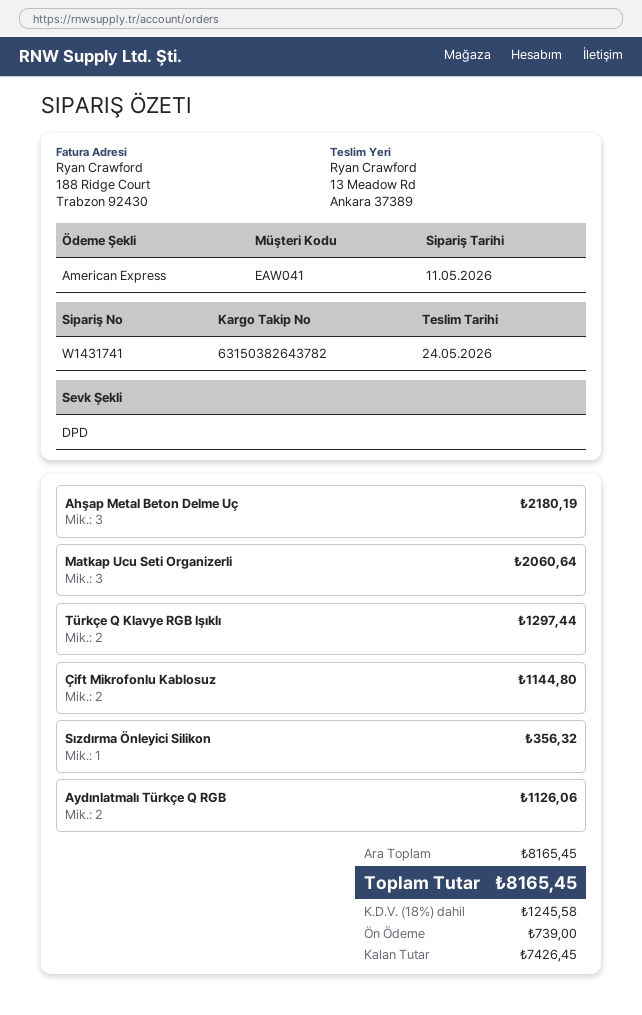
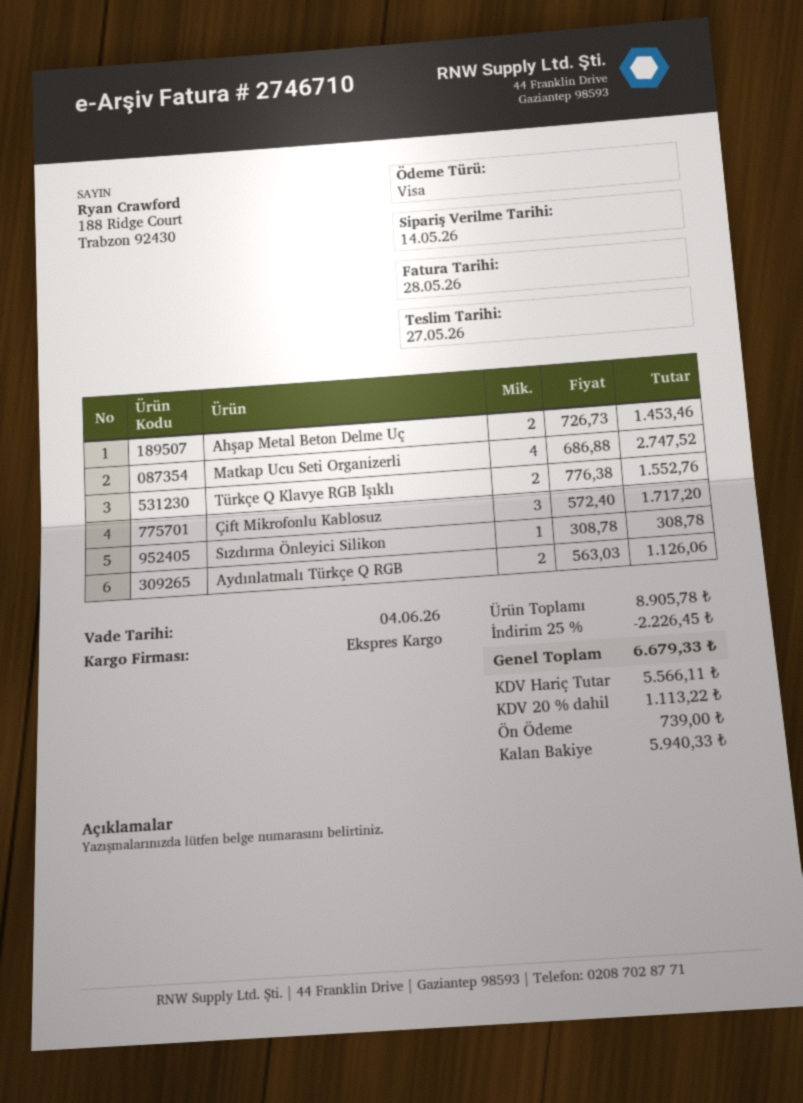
order date: 2026-05-11 -> 2026-05-14
delivery date: 2026-05-24 -> 2026-05-27
payment method: American Express -> Visa
shipping method: DPD -> express
Ahşap Metal Beton Delme Uç: 3 for 2180.19 -> 2 for 1453.46
Matkap Ucu Seti Organizerli: 3 for 2060.64 -> 4 for 2747.52
Türkçe Q Klavye RGB Işıklı: 2 for 1297.44 -> 2 for 1552.76
Çift Mikrofonlu Kablosuz: 2 for 1144.80 -> 3 for 1717.20
Sızdırma Önleyici Silikon: 1 for 356.32 -> 1 for 308.78
subtotal: 8165.45 -> 8905.78
discount: none -> 25% = 2226.45
tax: 18% = 1245.58 -> 20% = 1113.22
total: 8165.45 -> 6679.33
balance: 7426.45 -> 5940.33

